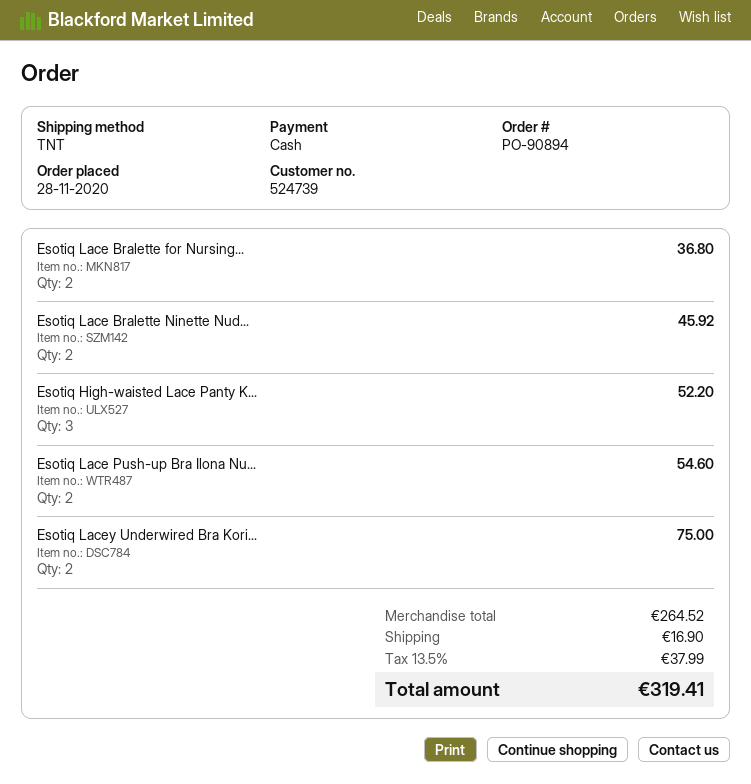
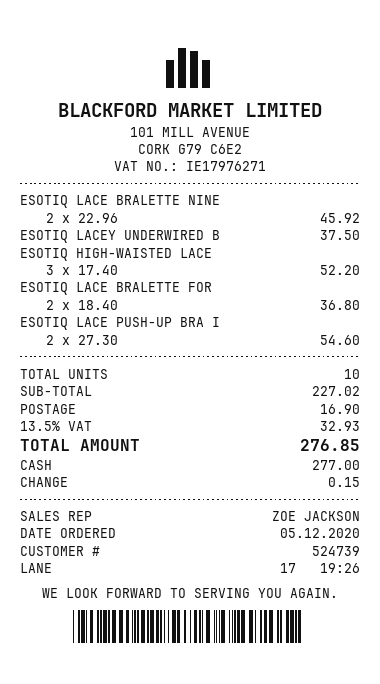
order date: 2020-11-28 -> 2020-12-05
Esotiq Lacey Underwired Bra Kori...: 2 for 75.00 -> 1 for 37.50
subtotal: 264.52 -> 227.02
tax: 13.5% = 37.99 -> 13.5% = 32.93
total: 319.41 -> 276.85

